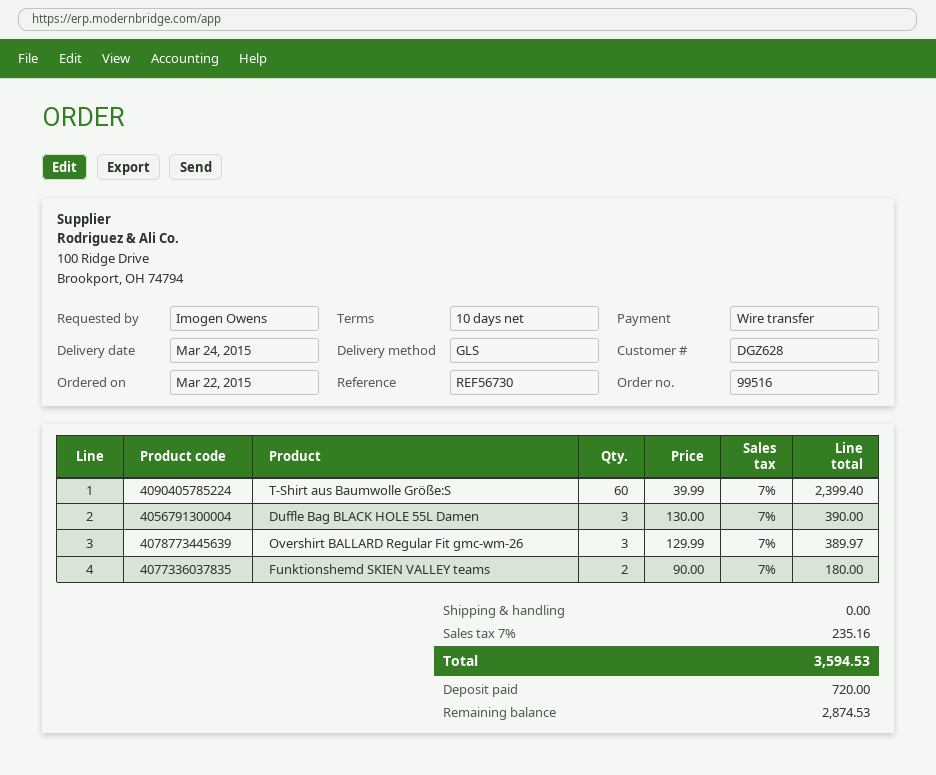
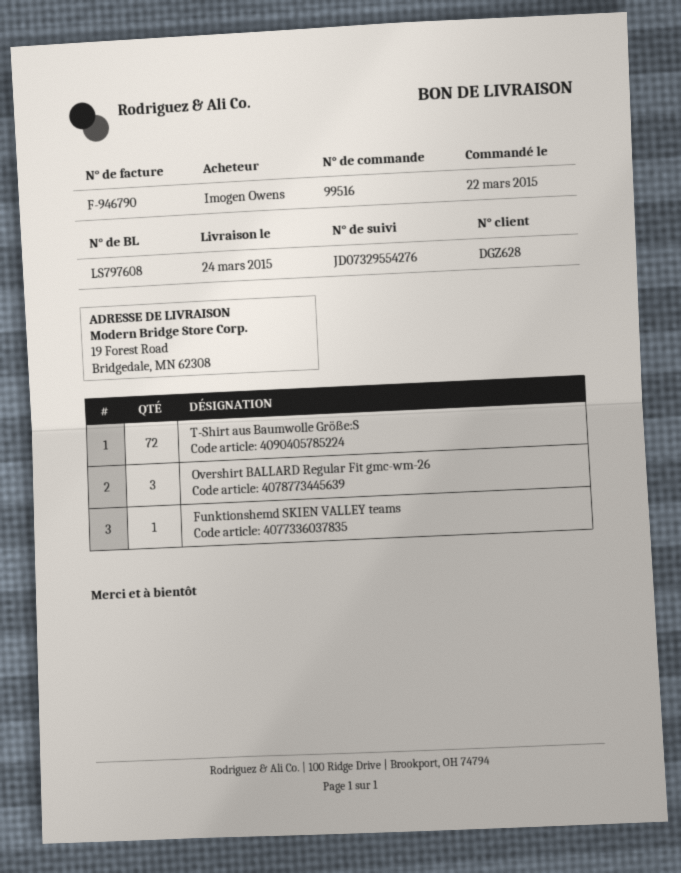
T-Shirt aus Baumwolle Größe:S: 60 -> 72
Duffle Bag BLACK HOLE 55L Damen: 3 -> none
Funktionshemd SKIEN VALLEY teams: 2 -> 1

